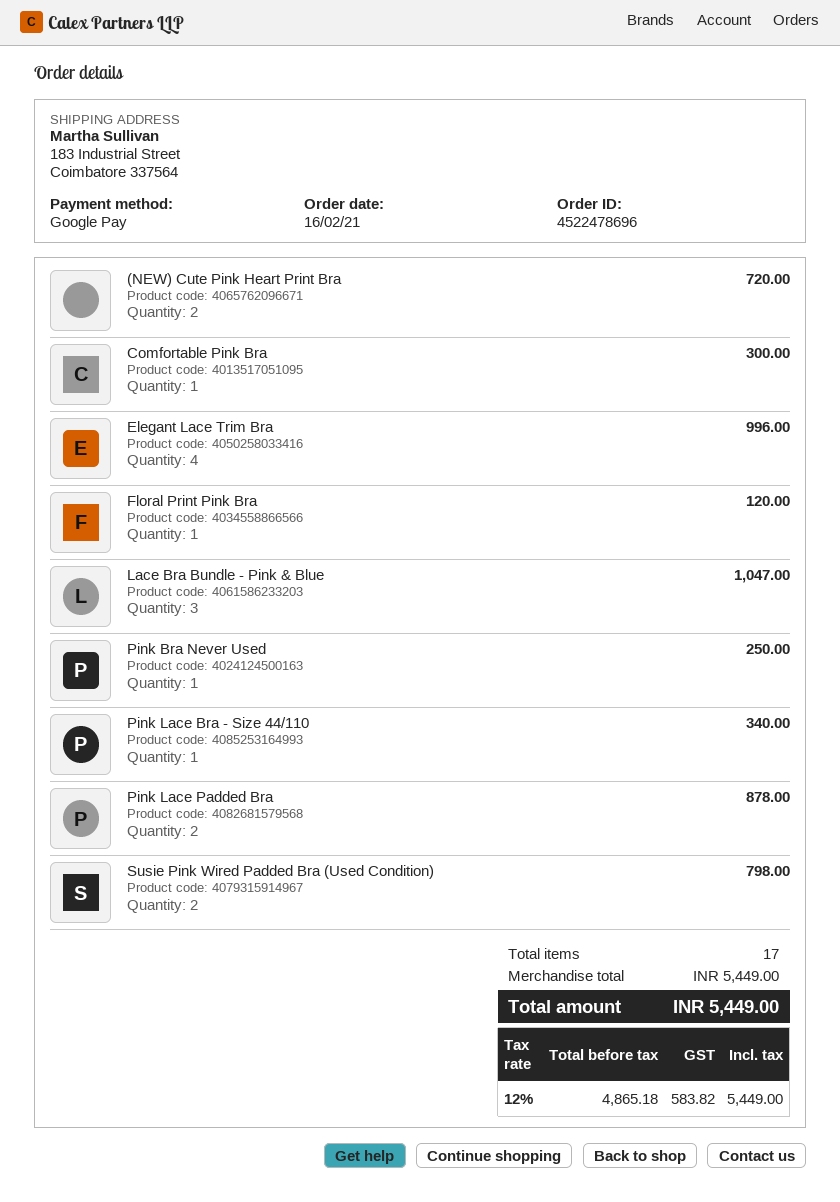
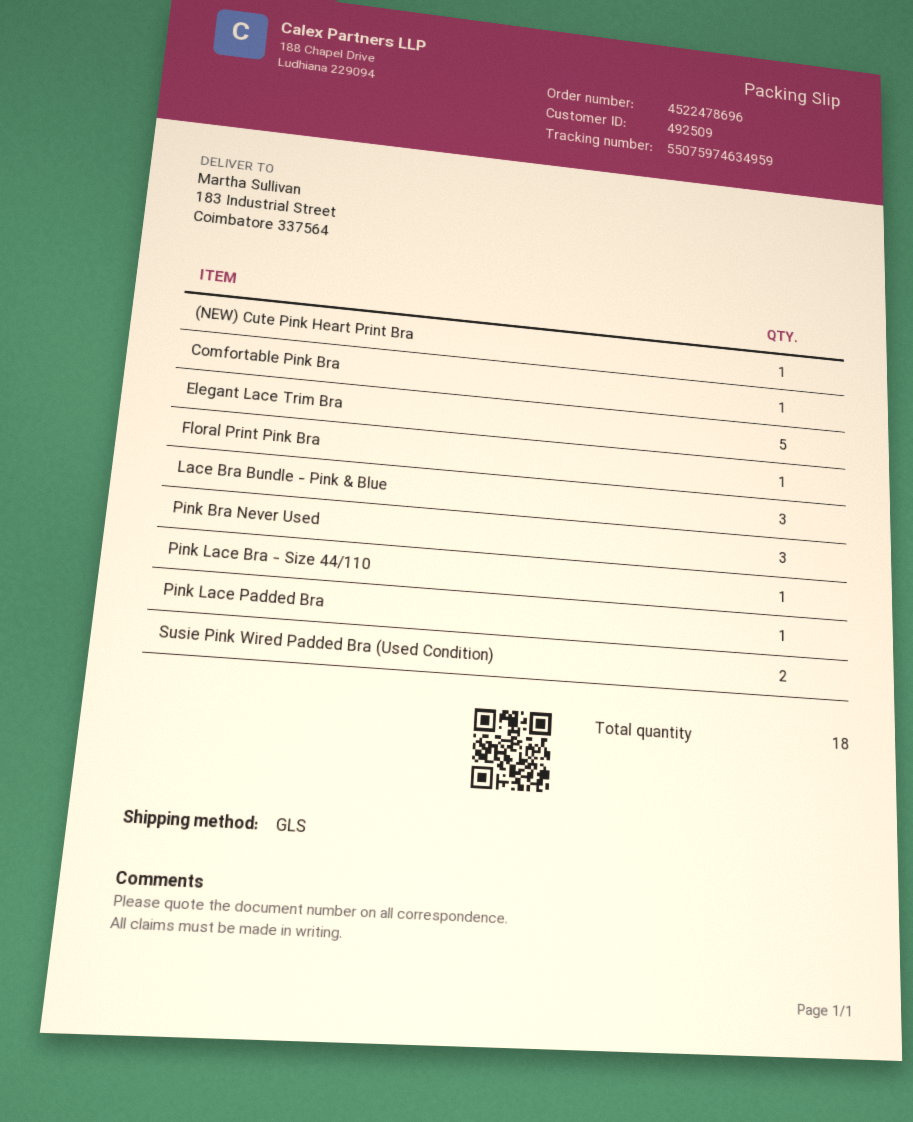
(NEW) Cute Pink Heart Print Bra: 2 -> 1
Elegant Lace Trim Bra: 4 -> 5
Pink Bra Never Used: 1 -> 3
Pink Lace Padded Bra: 2 -> 1
total quantity: 17 -> 18

